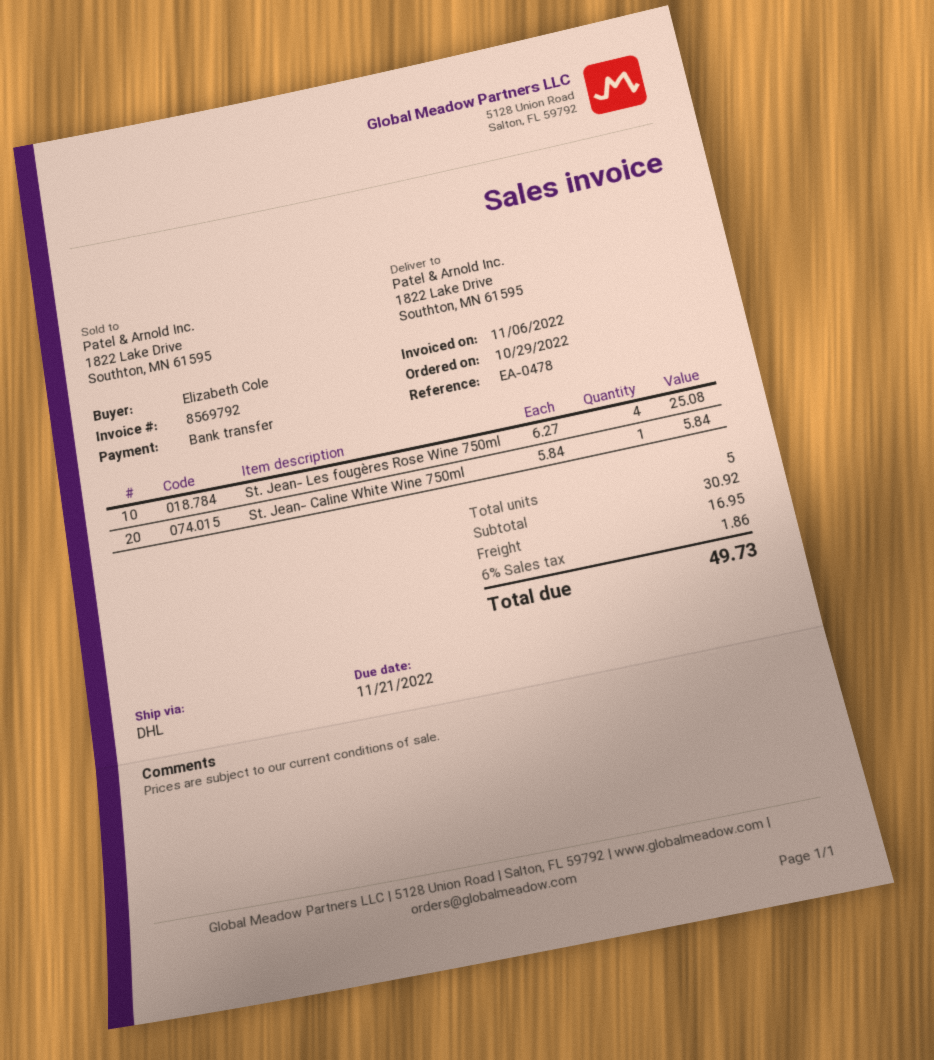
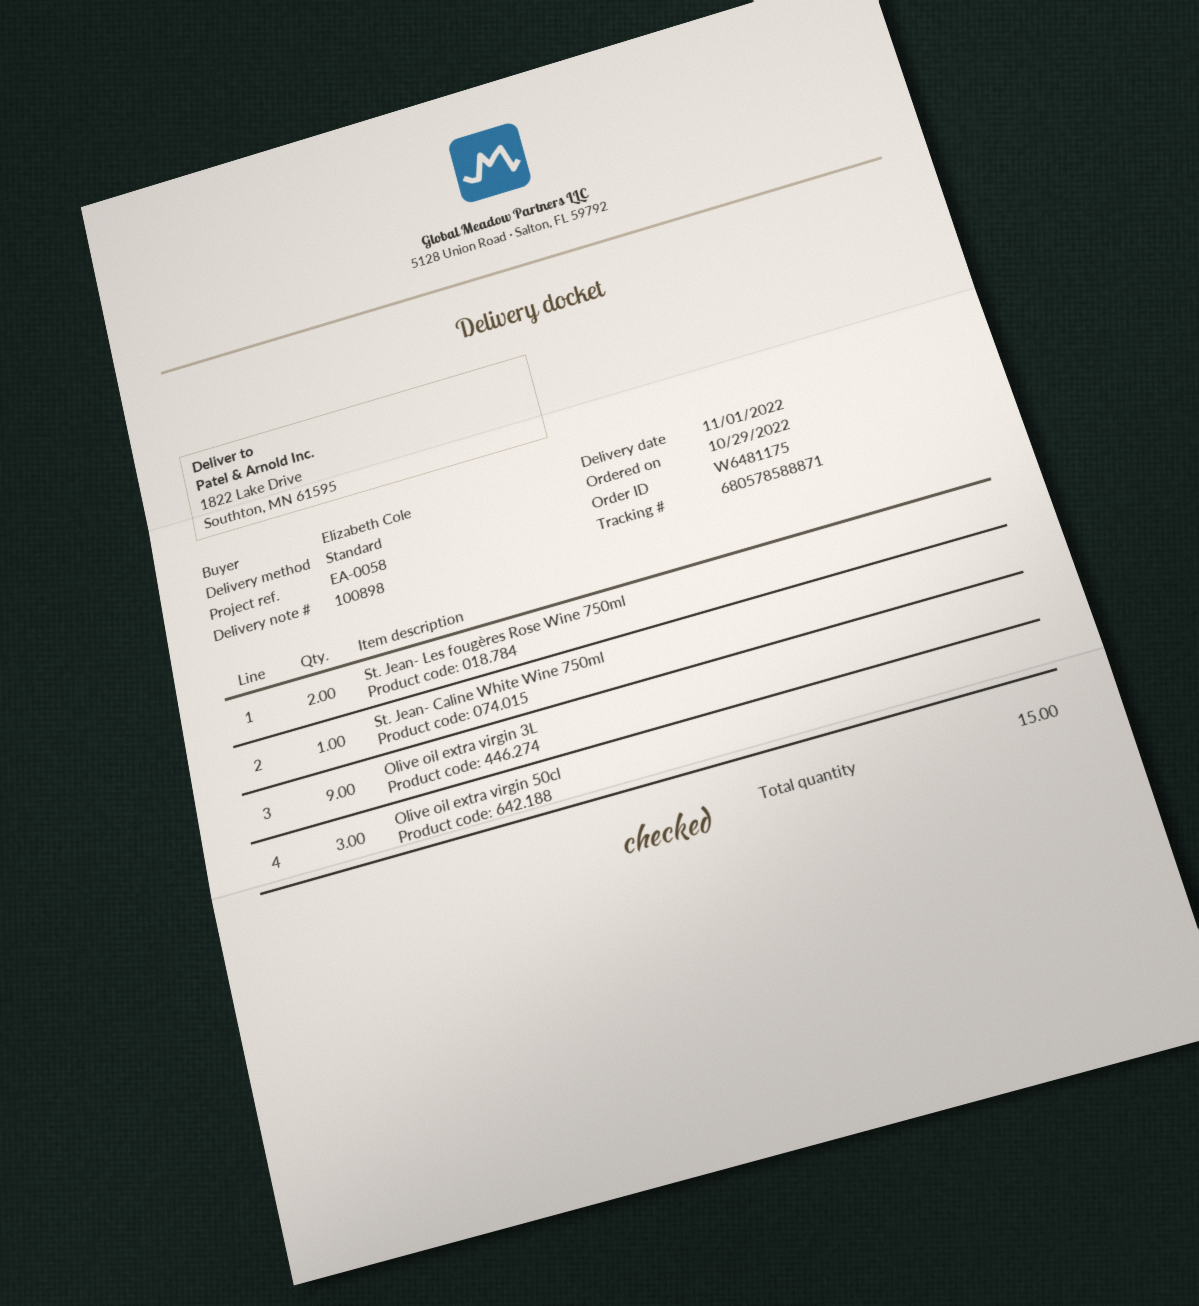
reference: EA-0478 -> EA-0058
shipping method: DHL -> standard
St. Jean- Les fougères Rose Wine 750ml: 4 -> 2
Olive oil extra virgin 3L: none -> 9
Olive oil extra virgin 50cl: none -> 3
total quantity: 5 -> 15

